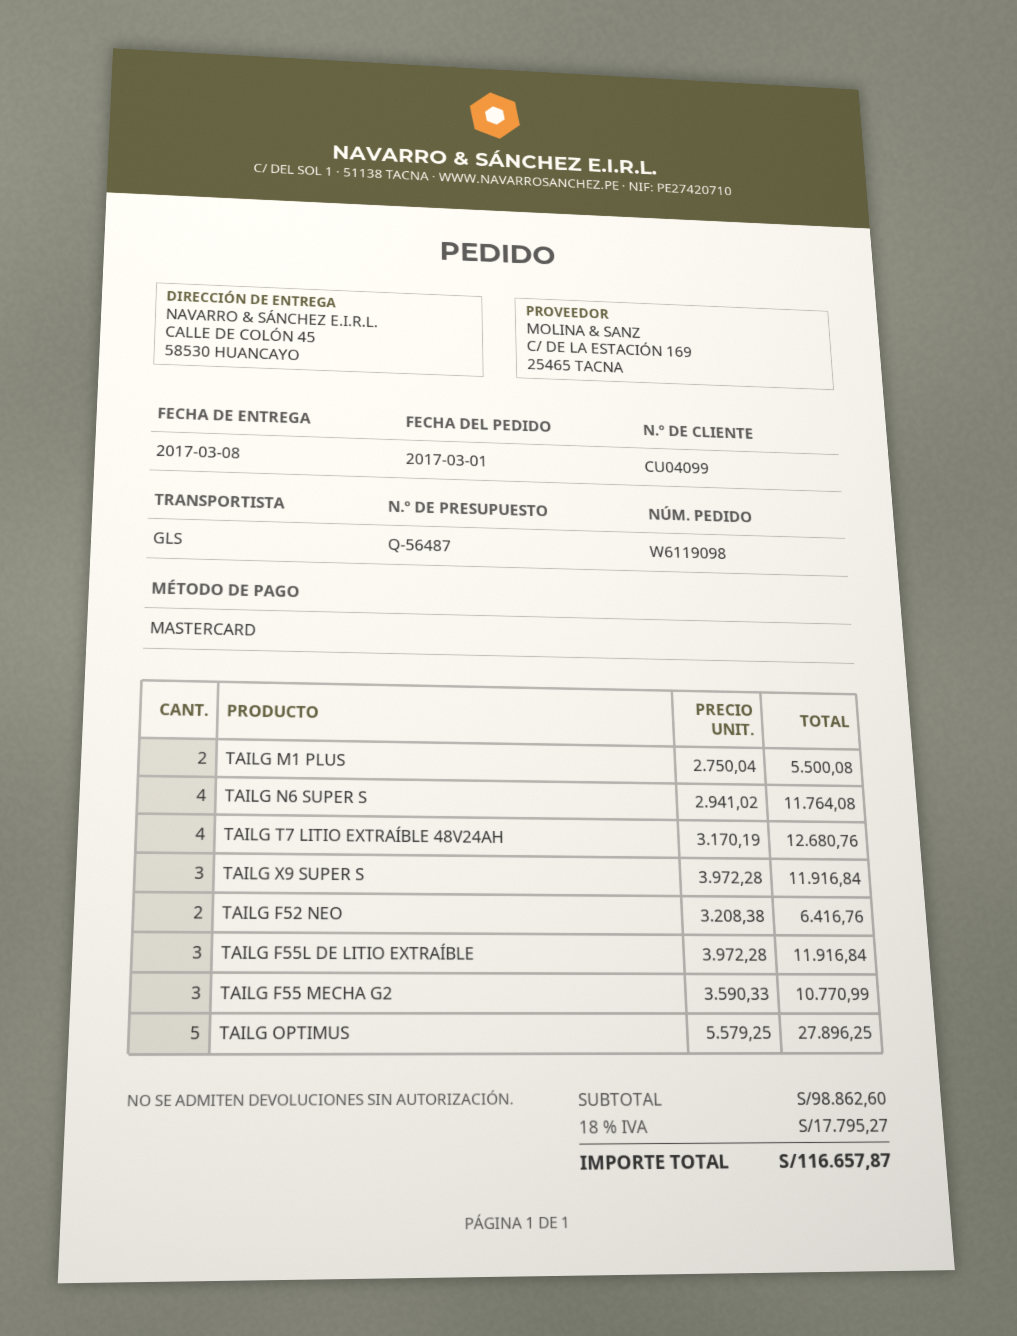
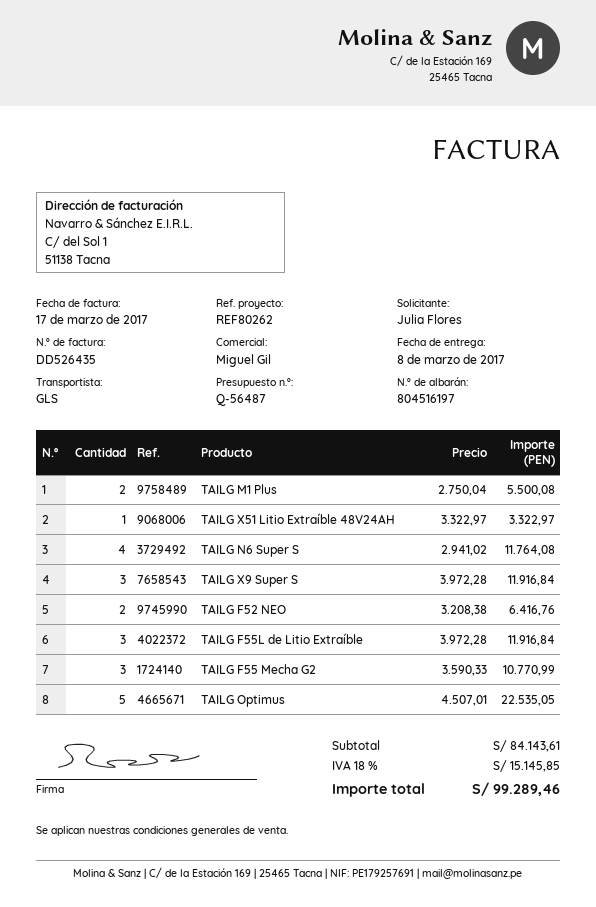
TAILG T7 LITIO EXTRAÍBLE 48V24AH: 4 x 3170.19 = 12680.76 -> none
TAILG OPTIMUS: 5 x 5579.25 = 27896.25 -> 5 x 4507.01 = 22535.05
TAILG X51 Litio Extraíble 48V24AH: none -> 1 x 3322.97 = 3322.97
subtotal: 98862.60 -> 84143.61
tax: 18% = 17795.27 -> 18% = 15145.85
total: 116657.87 -> 99289.46

